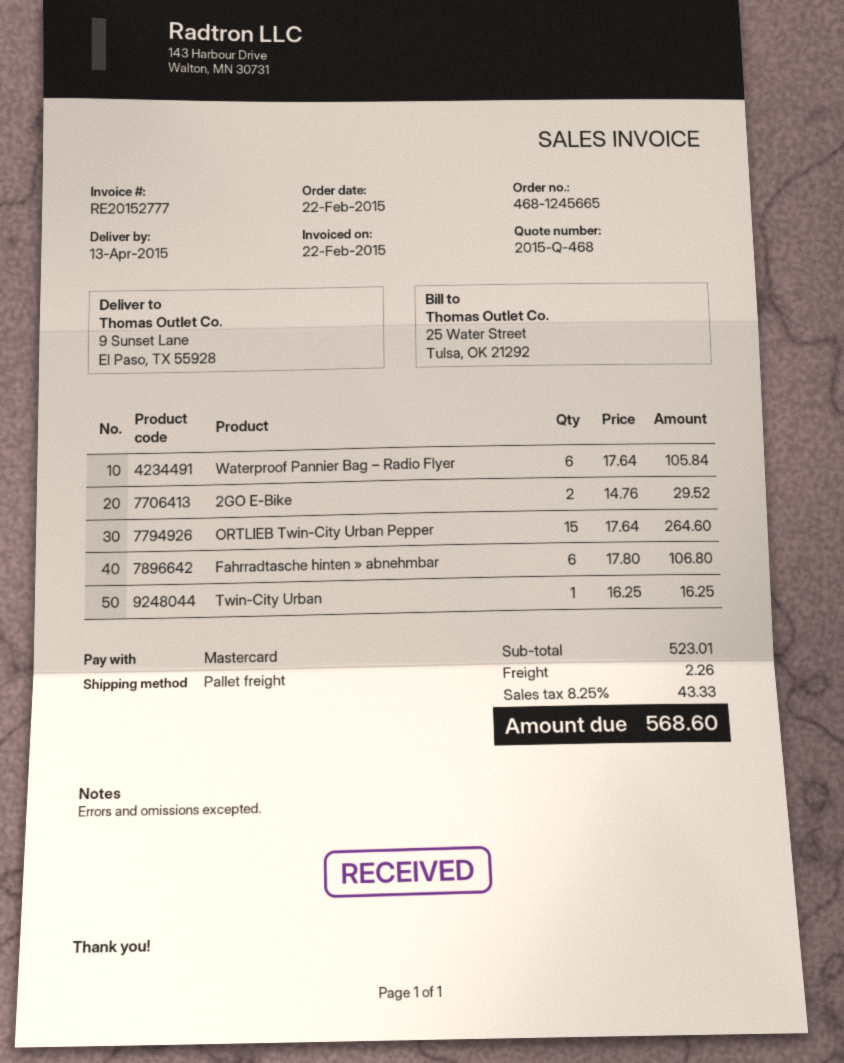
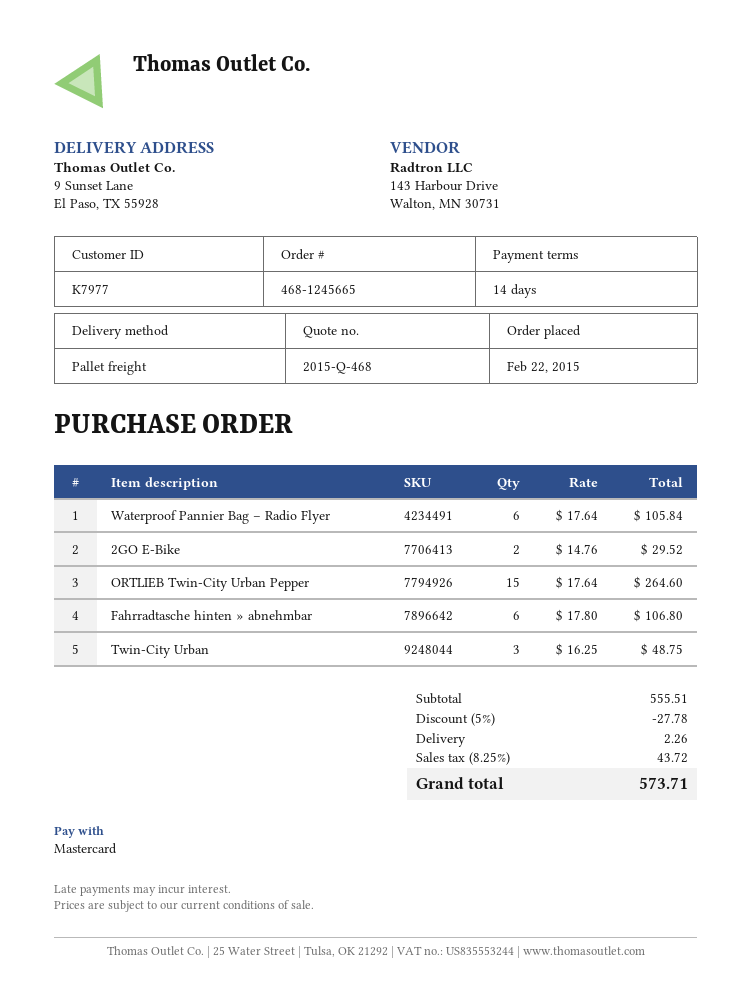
Twin-City Urban: 1 x 16.25 = 16.25 -> 3 x 16.25 = 48.75
subtotal: 523.01 -> 555.51
discount: none -> 5% = 27.78
tax: 8.25% = 43.33 -> 8.25% = 43.72
total: 568.60 -> 573.71

